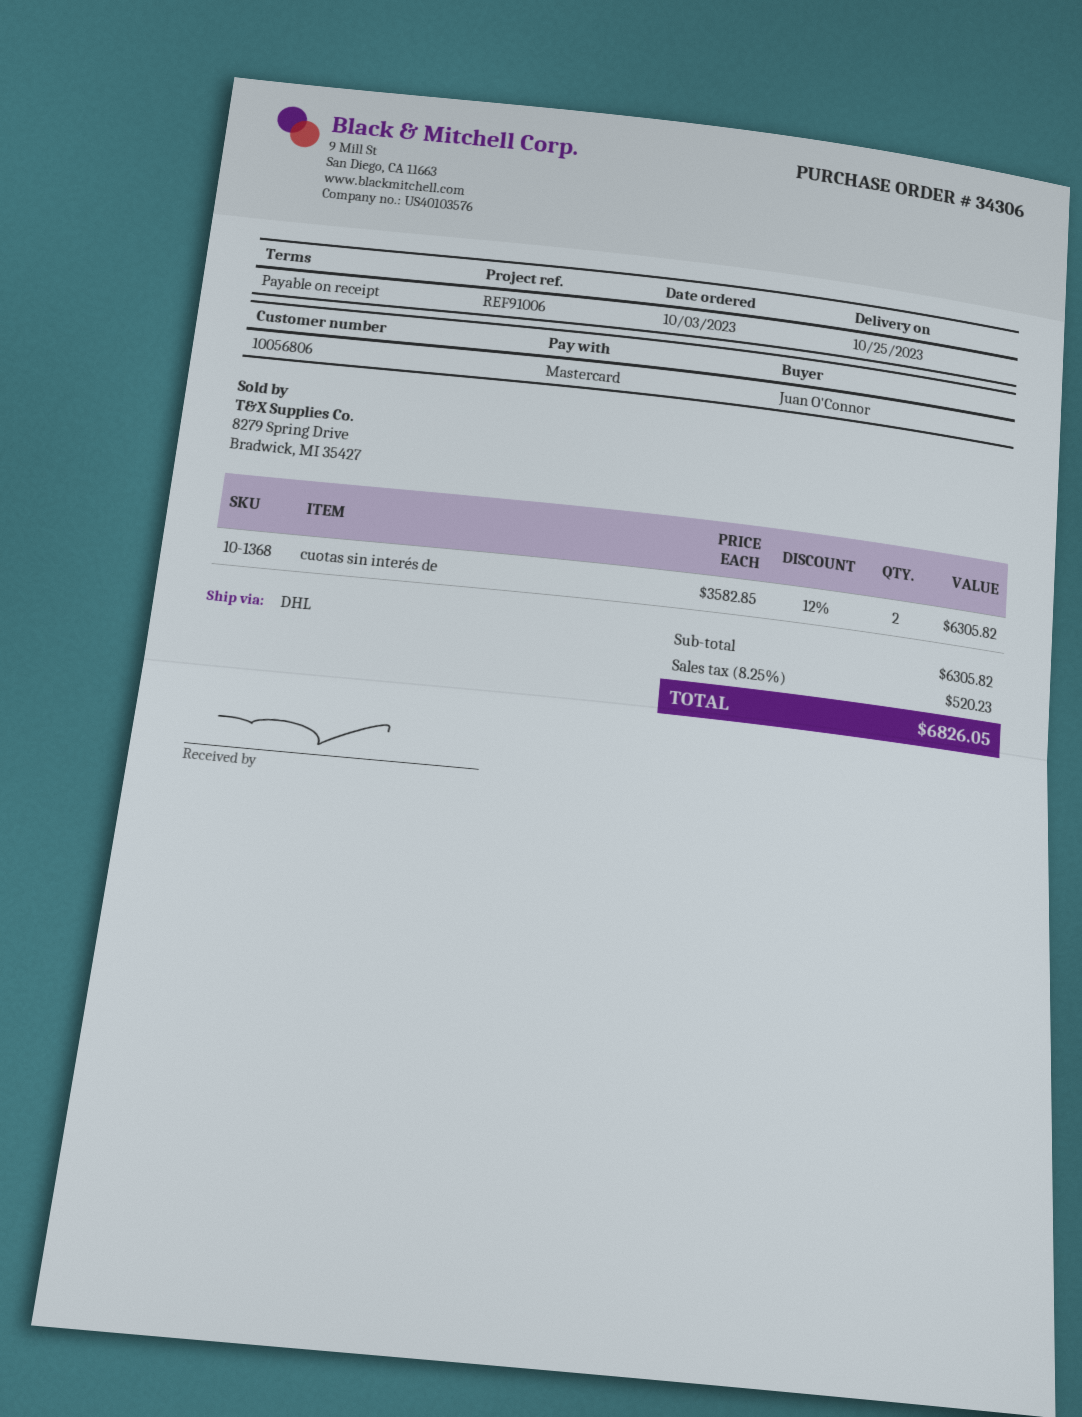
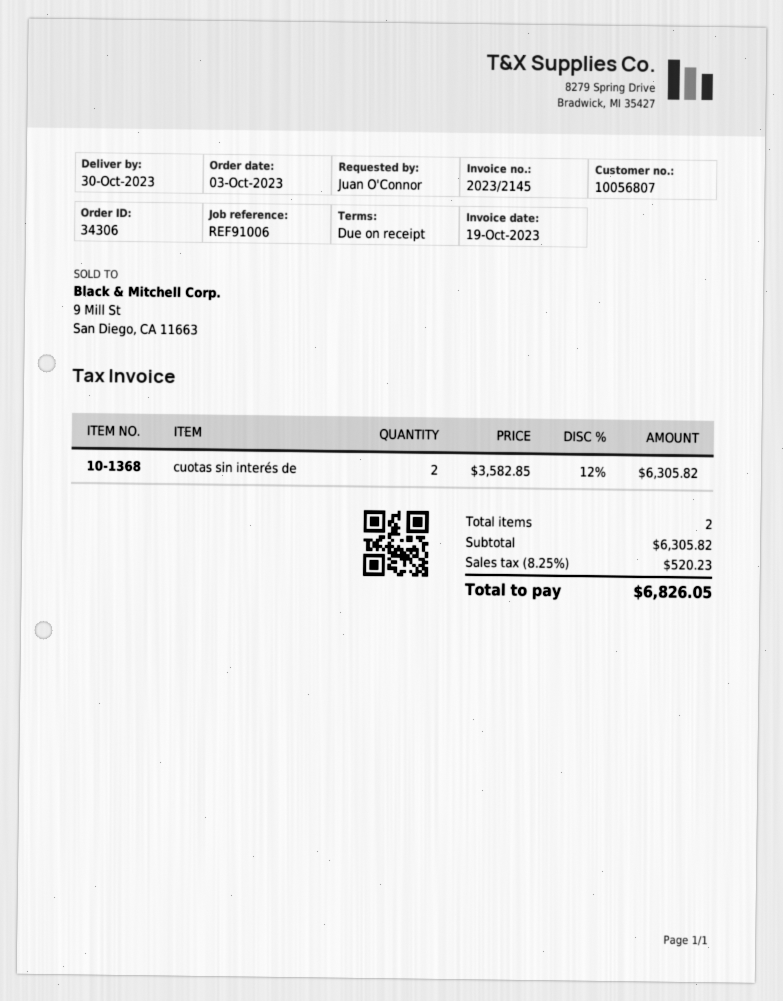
delivery date: 2023-10-25 -> 2023-10-30
customer number: 10056806 -> 10056807

